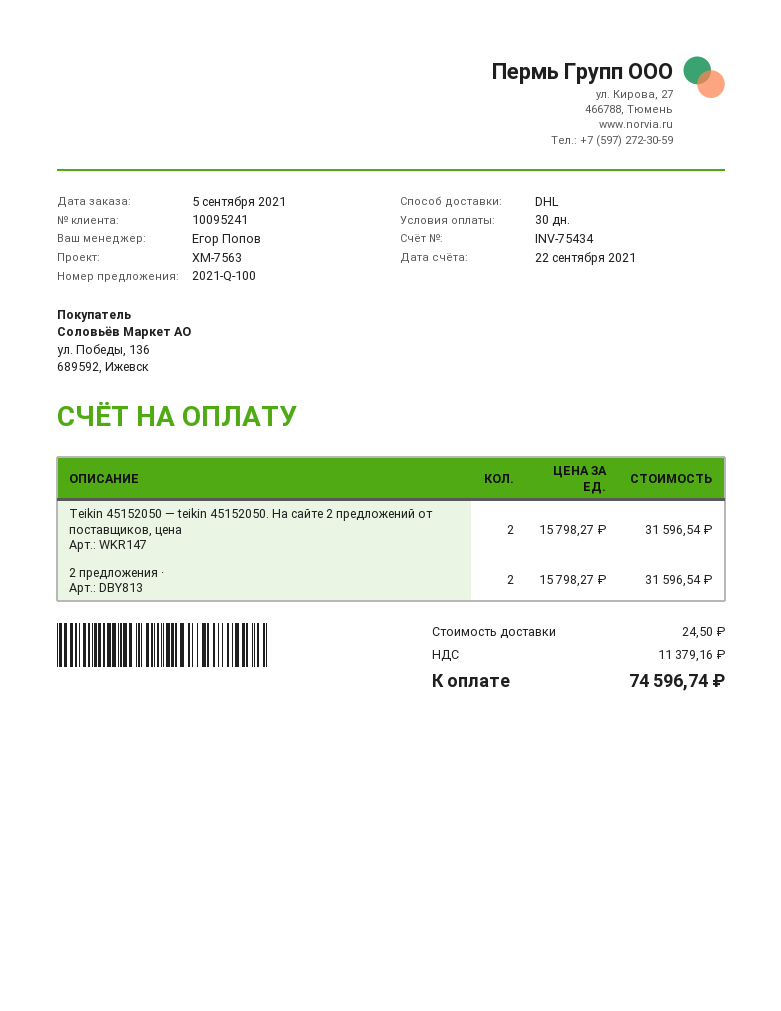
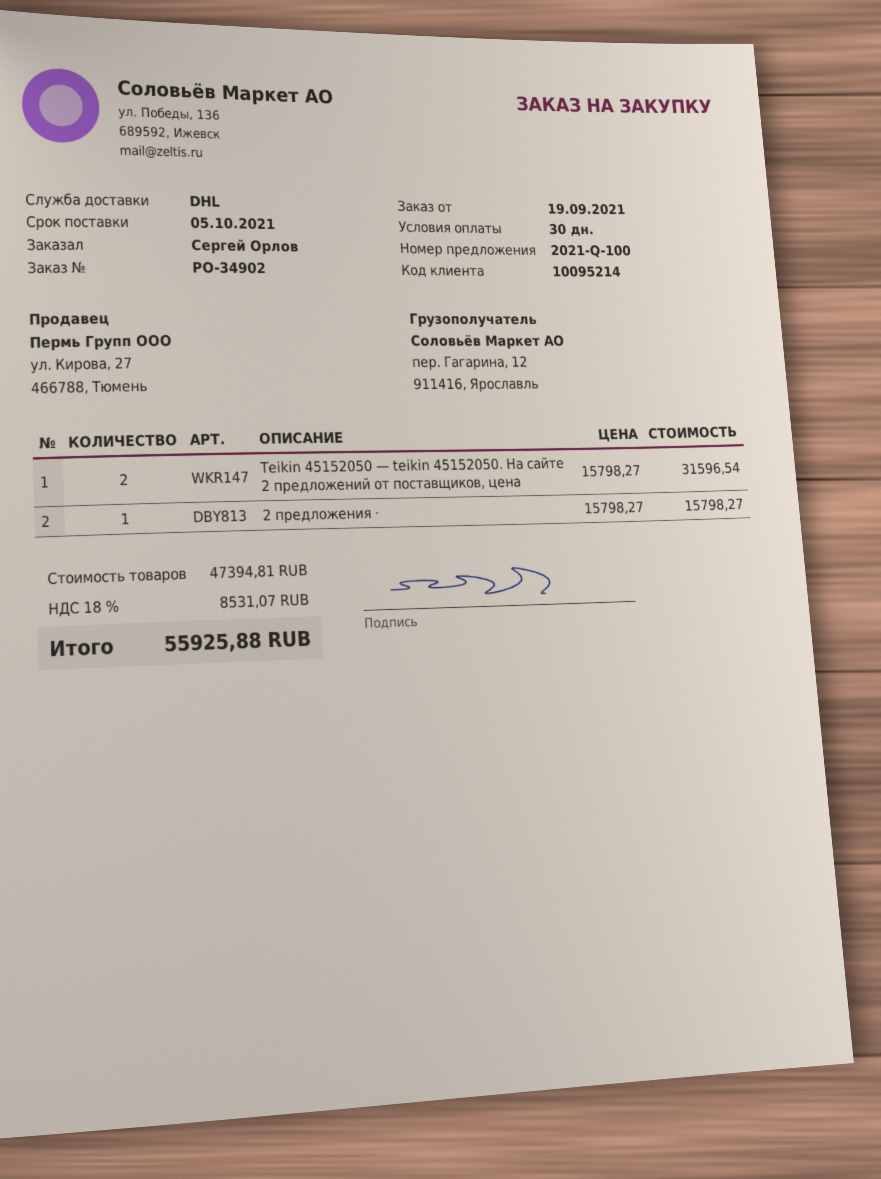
order date: 2021-09-05 -> 2021-09-19
customer number: 10095241 -> 10095214
2 предложения ·: 2 x 15798.27 = 31596.54 -> 1 x 15798.27 = 15798.27
shipping: 24.50 -> none
tax: 11379.16 -> 8531.07
total: 74596.74 -> 55925.88

